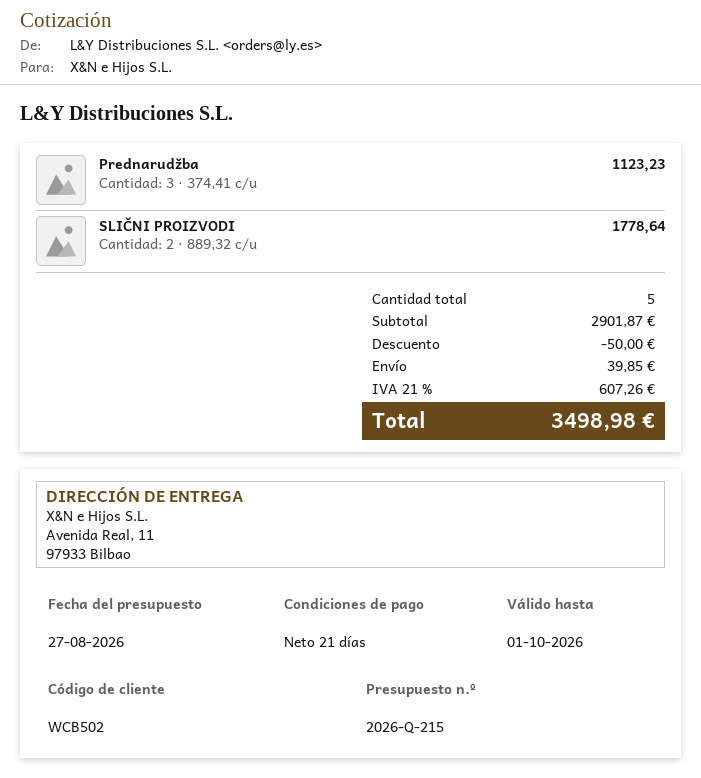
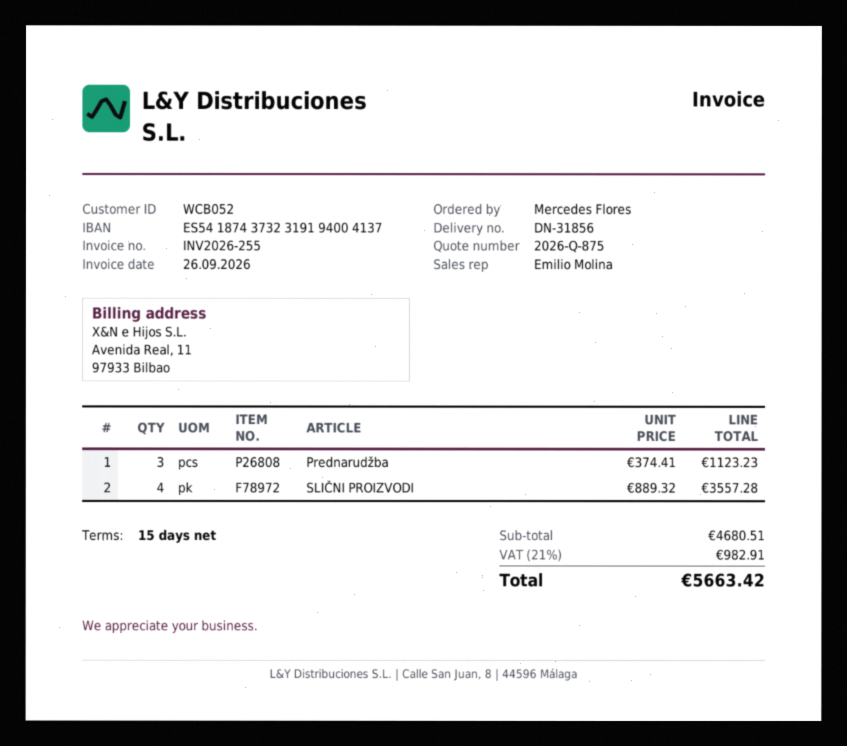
quote number: 2026-Q-215 -> 2026-Q-875
payment terms: 21 days -> 15 days
customer number: WCB502 -> WCB052
SLIČNI PROIZVODI: 2 x 889.32 = 1778.64 -> 4 x 889.32 = 3557.28
subtotal: 2901.87 -> 4680.51
discount: 50.00 -> none
shipping: 39.85 -> none
tax: 21% = 607.26 -> 21% = 982.91
total: 3498.98 -> 5663.42

